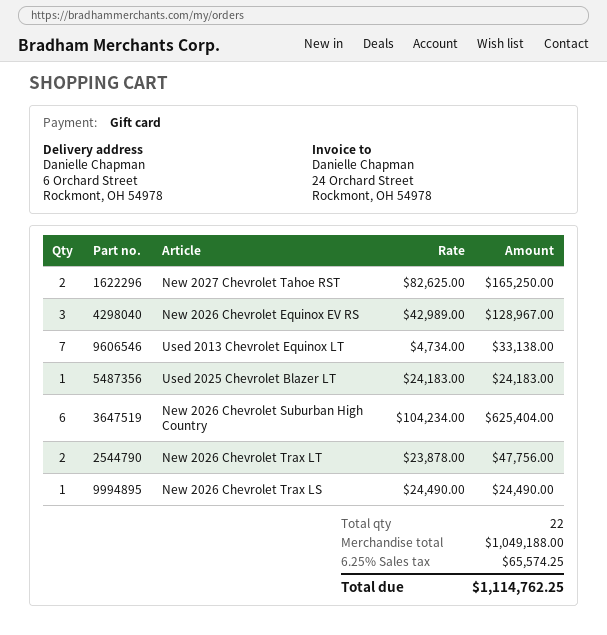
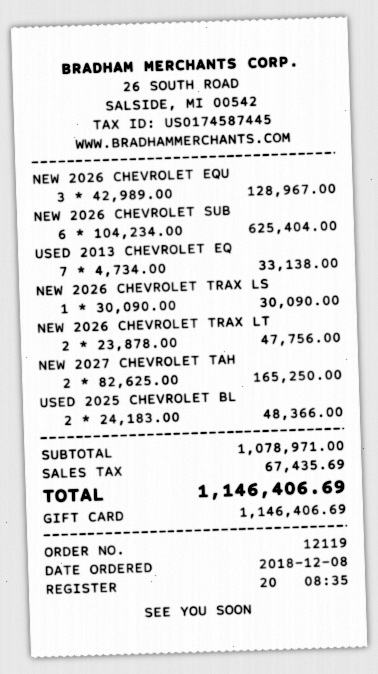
Used 2025 Chevrolet Blazer LT: 1 x 24183.00 = 24183.00 -> 2 x 24183.00 = 48366.00
New 2026 Chevrolet Trax LS: 1 x 24490.00 = 24490.00 -> 1 x 30090.00 = 30090.00
subtotal: 1049188.00 -> 1078971.00
tax: 65574.25 -> 67435.69
total: 1114762.25 -> 1146406.69

